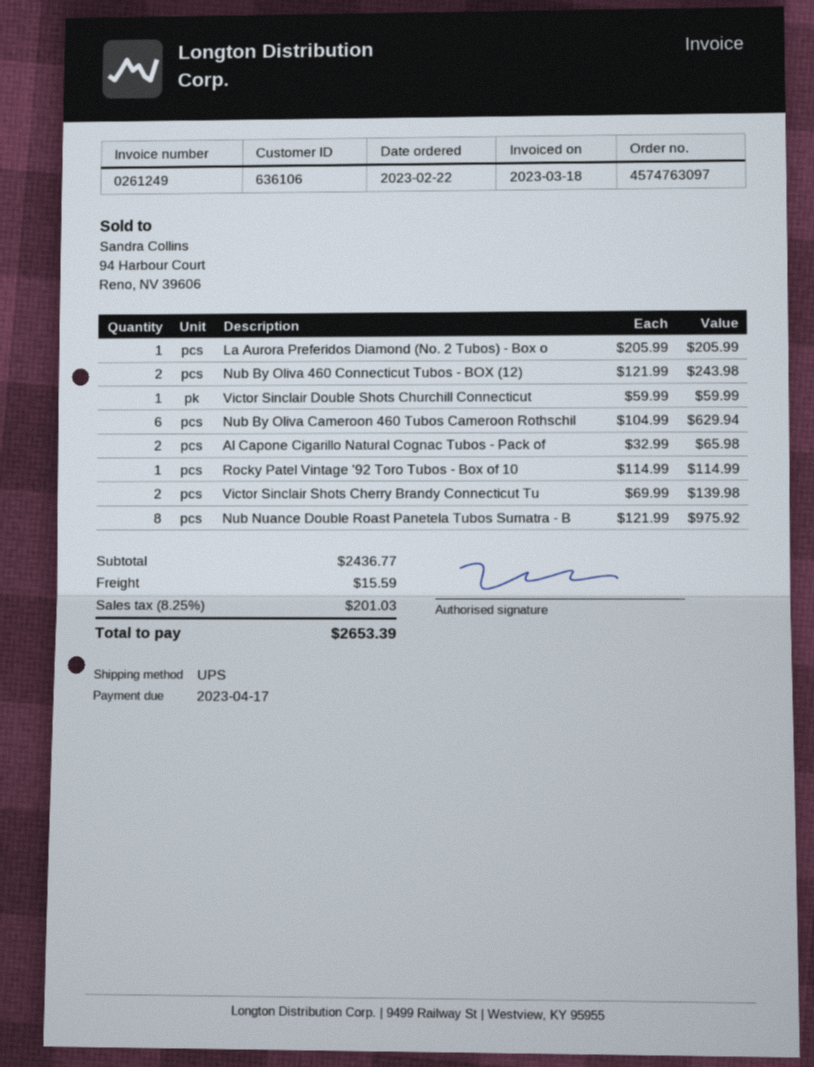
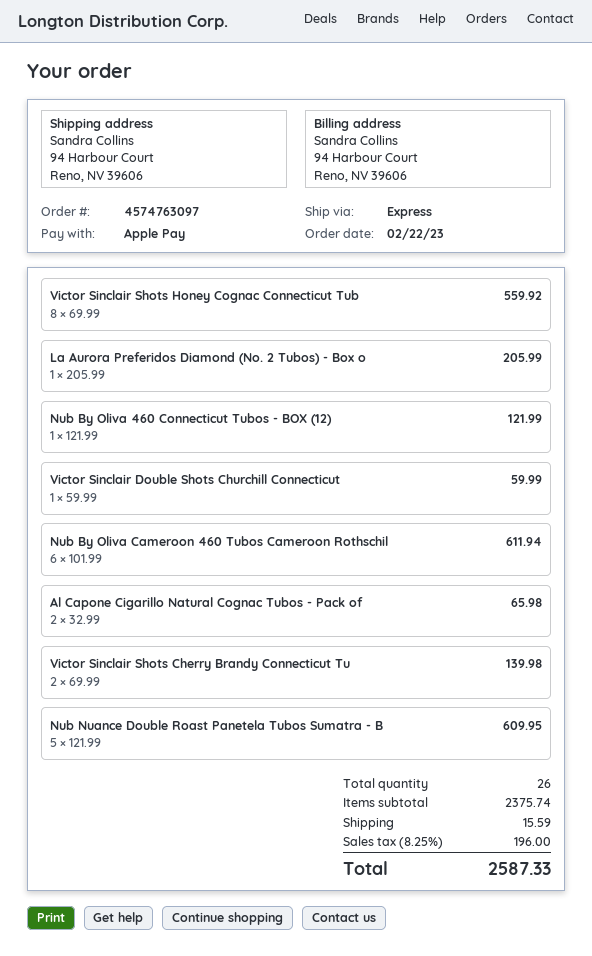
shipping method: UPS -> express
Nub By Oliva 460 Connecticut Tubos - BOX (12): 2 x 121.99 = 243.98 -> 1 x 121.99 = 121.99
Nub By Oliva Cameroon 460 Tubos Cameroon Rothschil: 6 x 104.99 = 629.94 -> 6 x 101.99 = 611.94
Rocky Patel Vintage '92 Toro Tubos - Box of 10: 1 x 114.99 = 114.99 -> none
Nub Nuance Double Roast Panetela Tubos Sumatra - B: 8 x 121.99 = 975.92 -> 5 x 121.99 = 609.95
Victor Sinclair Shots Honey Cognac Connecticut Tub: none -> 8 x 69.99 = 559.92
subtotal: 2436.77 -> 2375.74
tax: 8.25% = 201.03 -> 8.25% = 196.00
total: 2653.39 -> 2587.33

